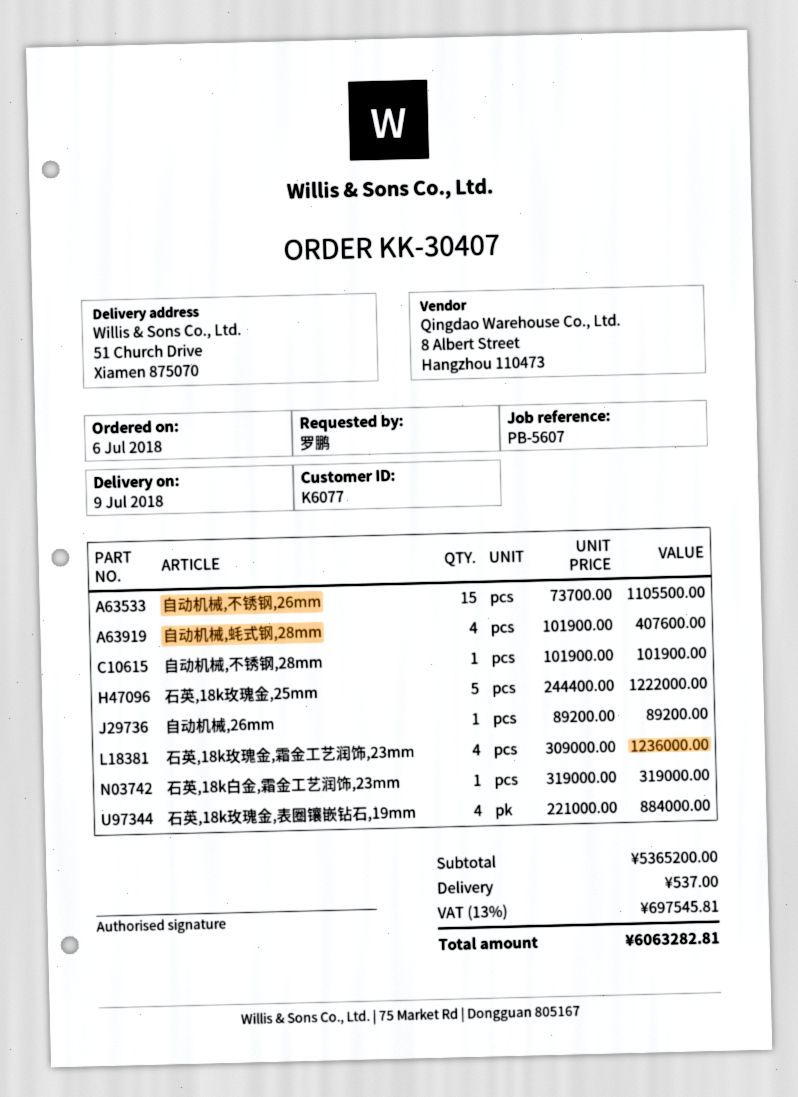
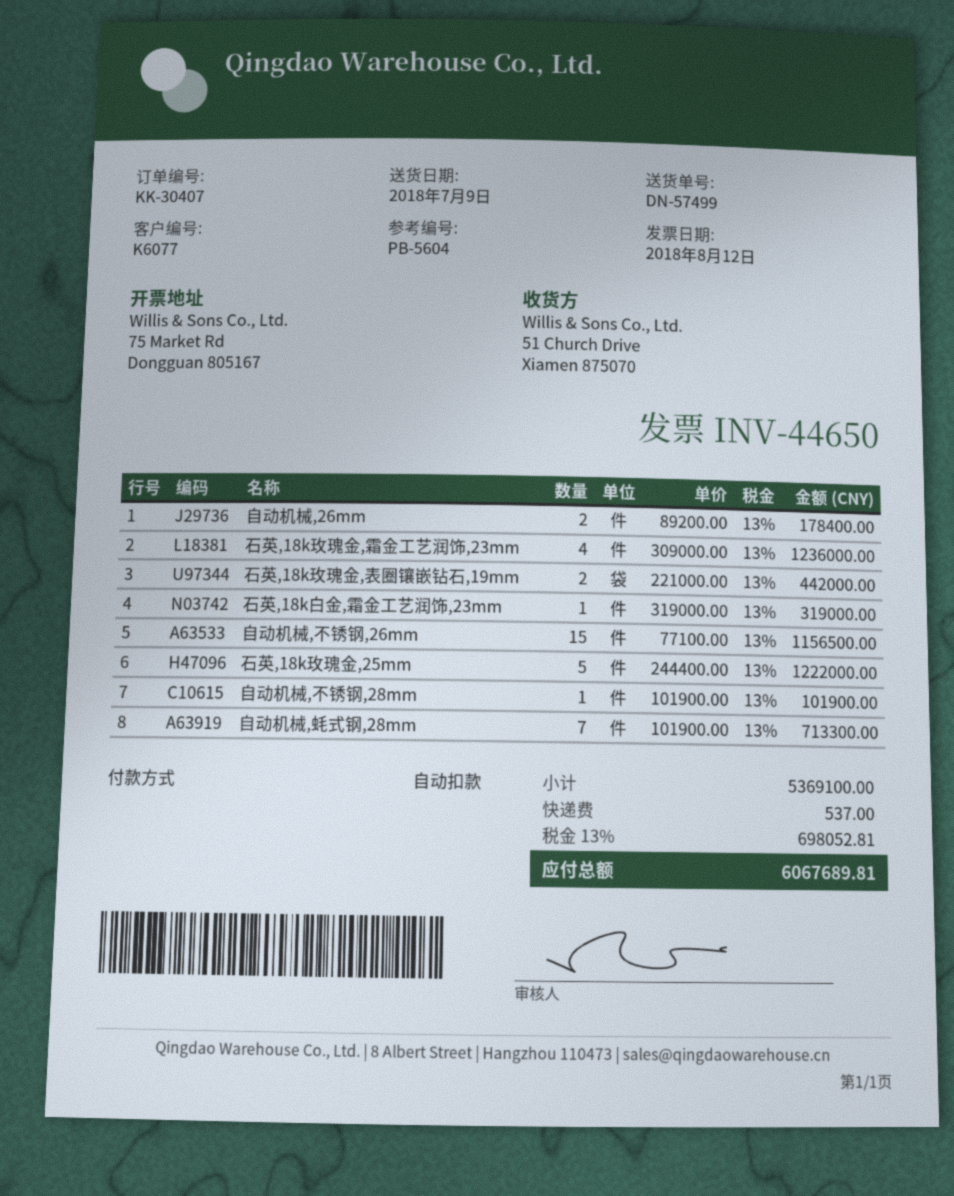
reference: PB-5607 -> PB-5604
自动机械,不锈钢,26mm: 15 x 73700.00 = 1105500.00 -> 15 x 77100.00 = 1156500.00
自动机械,蚝式钢,28mm: 4 x 101900.00 = 407600.00 -> 7 x 101900.00 = 713300.00
自动机械,26mm: 1 x 89200.00 = 89200.00 -> 2 x 89200.00 = 178400.00
石英,18k玫瑰金,表圈镶嵌钻石,19mm: 4 x 221000.00 = 884000.00 -> 2 x 221000.00 = 442000.00
subtotal: 5365200.00 -> 5369100.00
tax: 13% = 697545.81 -> 13% = 698052.81
total: 6063282.81 -> 6067689.81

